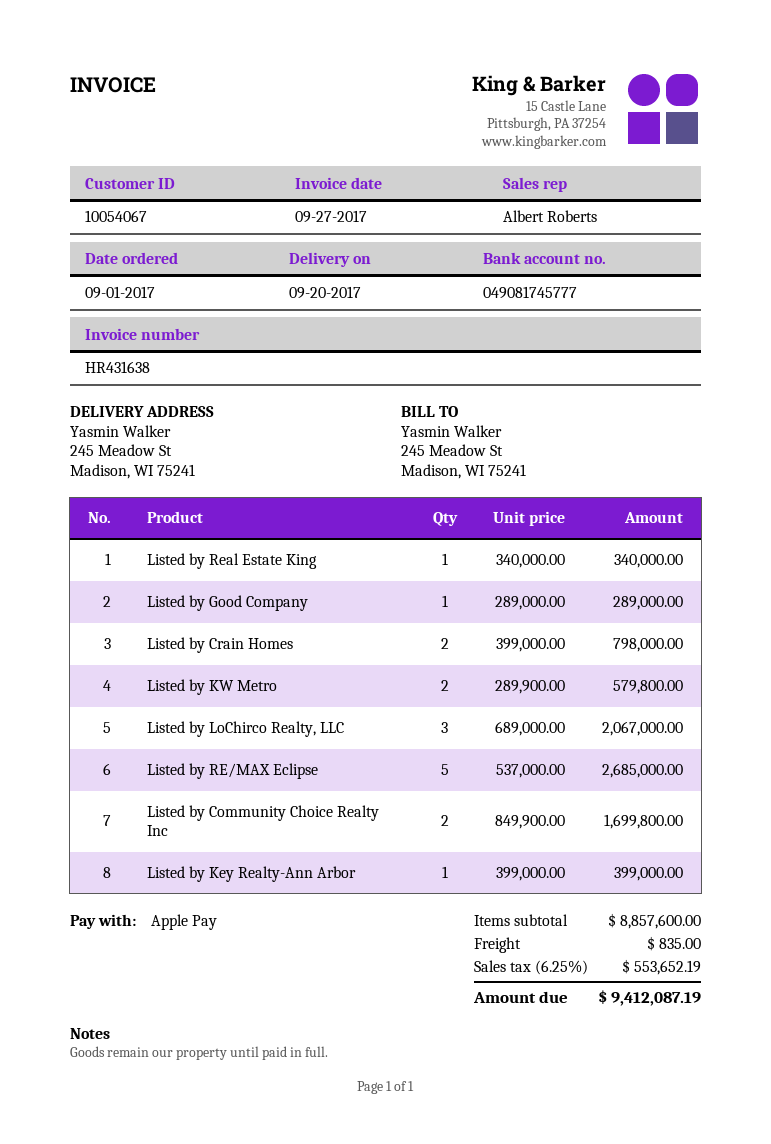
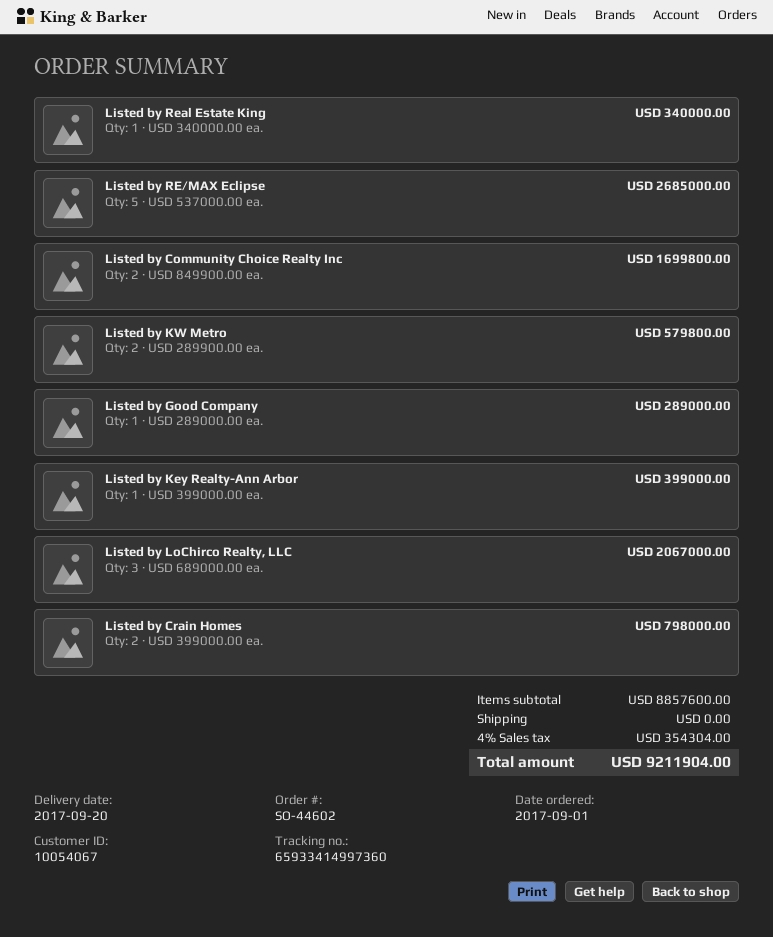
shipping: 835.00 -> 0.00
tax: 6.25% = 553652.19 -> 4% = 354304.00
total: 9412087.19 -> 9211904.00

